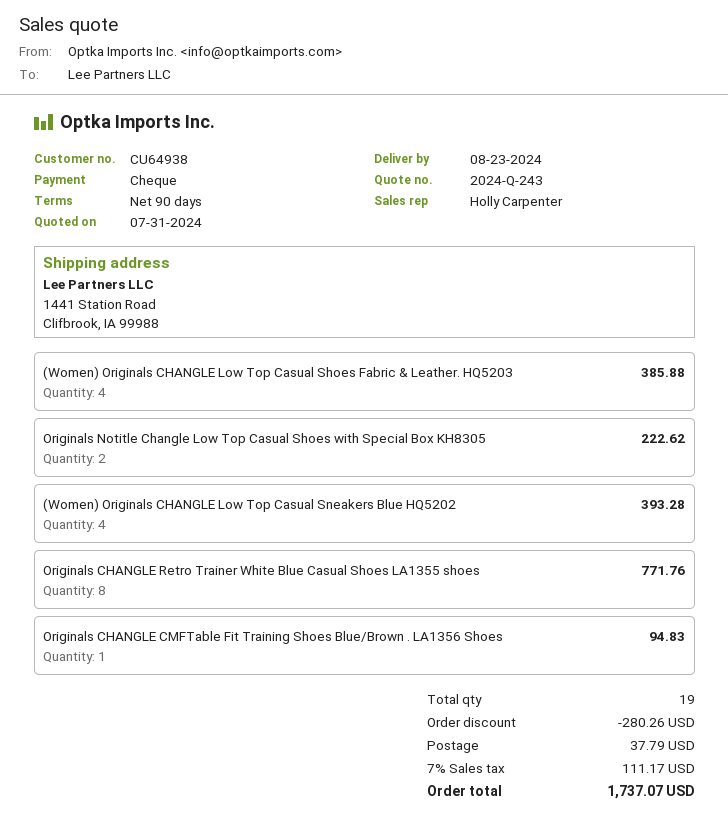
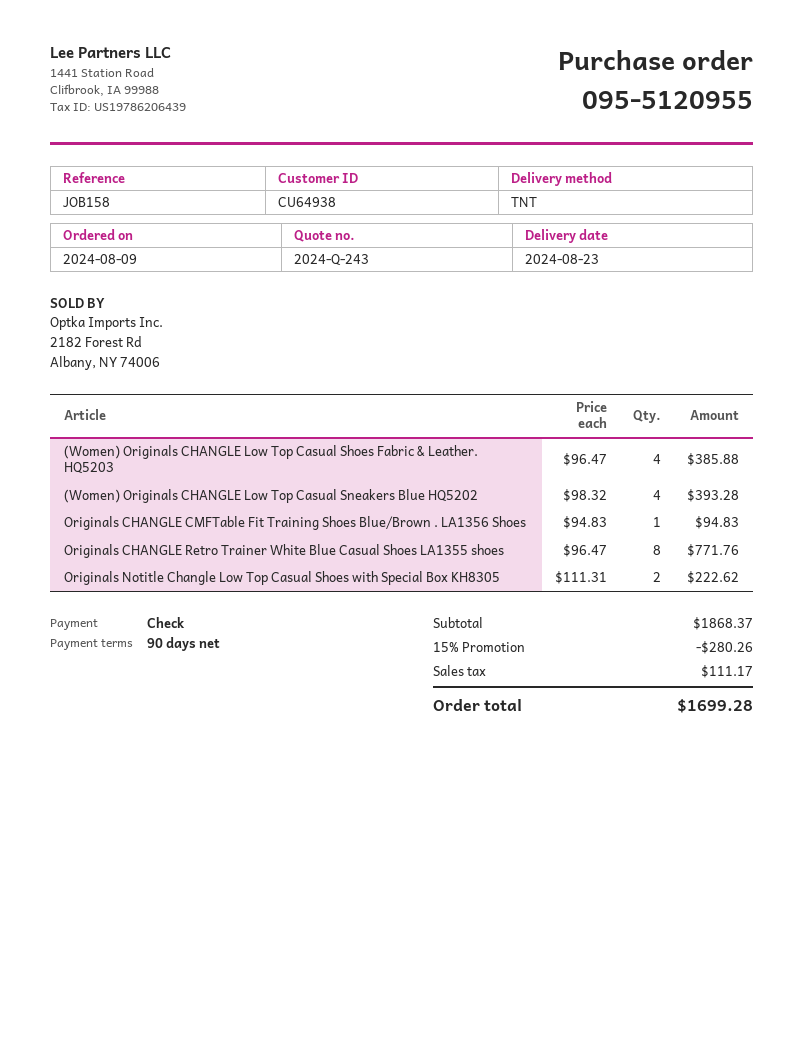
shipping: 37.79 -> none
total: 1737.07 -> 1699.28

